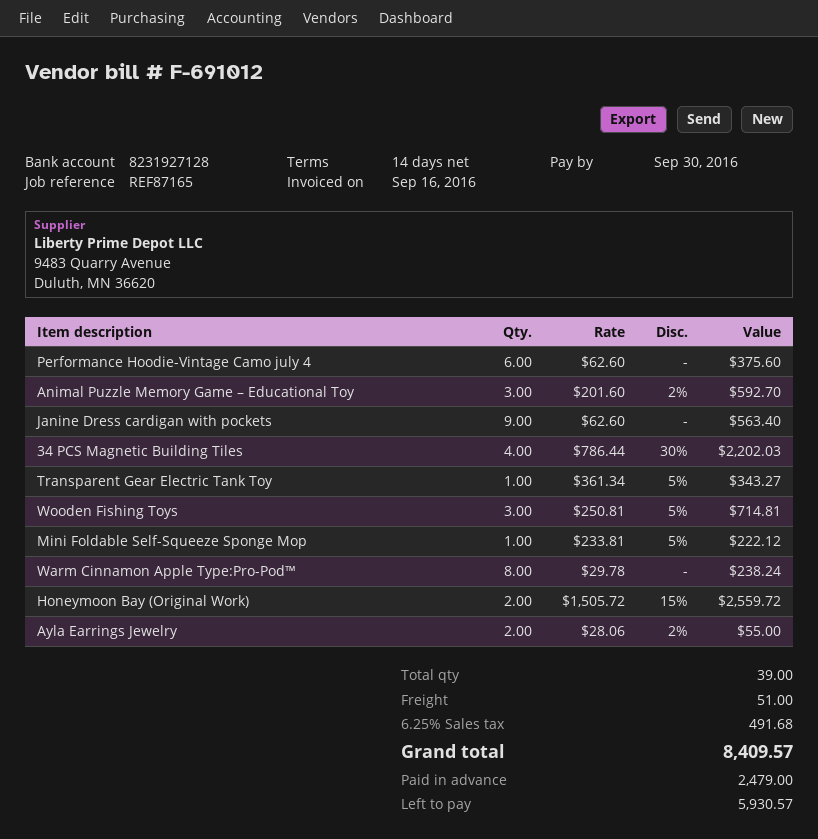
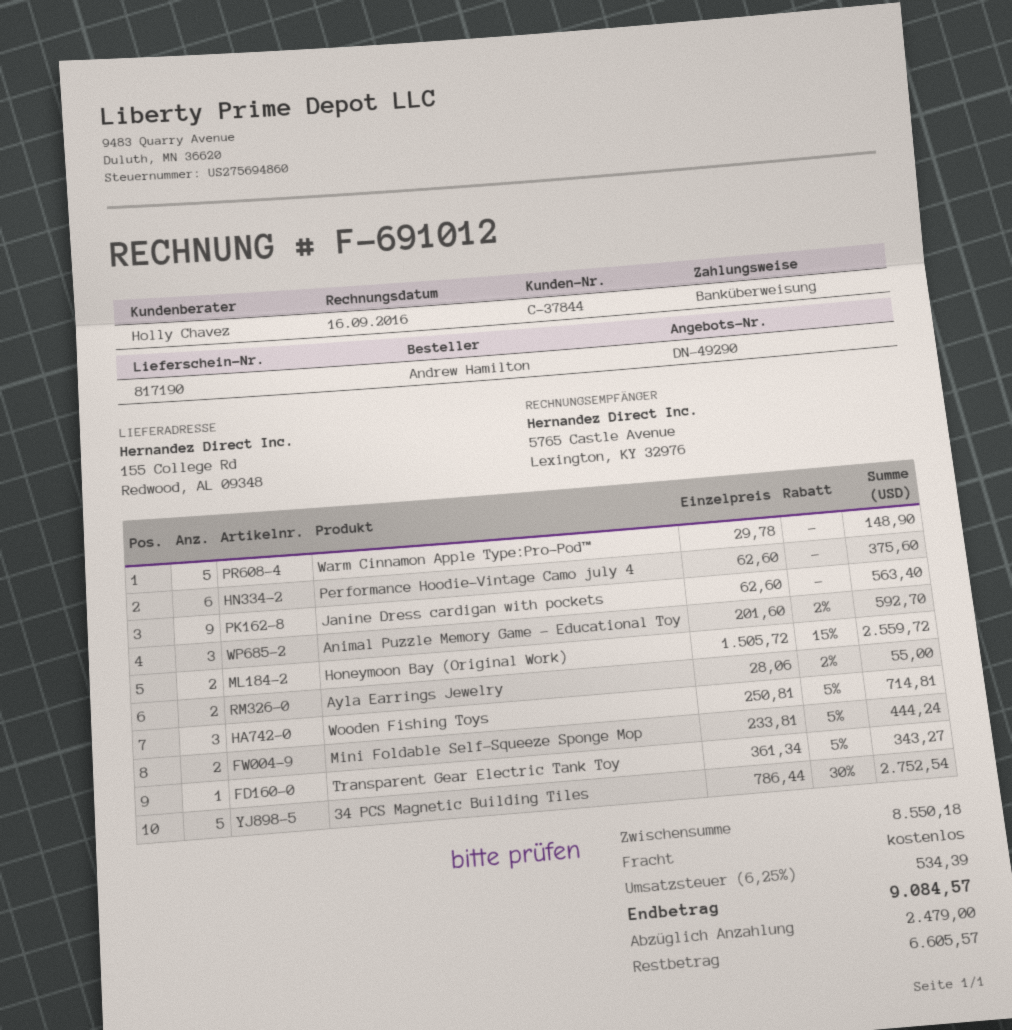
34 PCS Magnetic Building Tiles: 4 x 786.44 - 30% = 2202.03 -> 5 x 786.44 - 30% = 2752.54
Mini Foldable Self-Squeeze Sponge Mop: 1 x 233.81 - 5% = 222.12 -> 2 x 233.81 - 5% = 444.24
Warm Cinnamon Apple Type:Pro-Pod™: 8 x 29.78 = 238.24 -> 5 x 29.78 = 148.90
shipping: 51.00 -> 0.00
tax: 6.25% = 491.68 -> 6.25% = 534.39
total: 8409.57 -> 9084.57
balance: 5930.57 -> 6605.57

